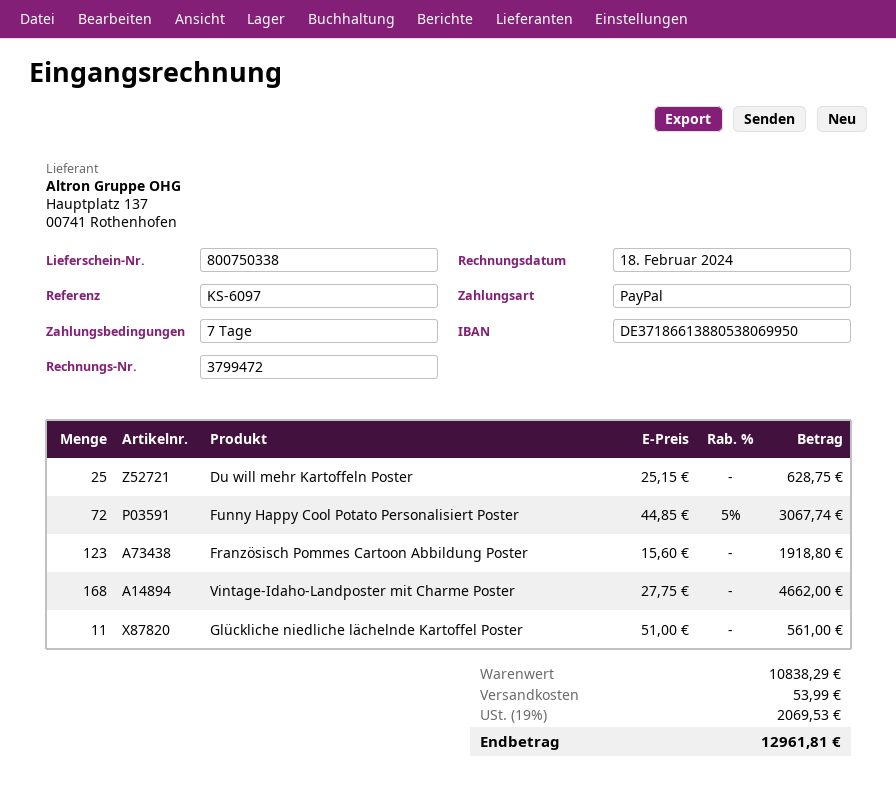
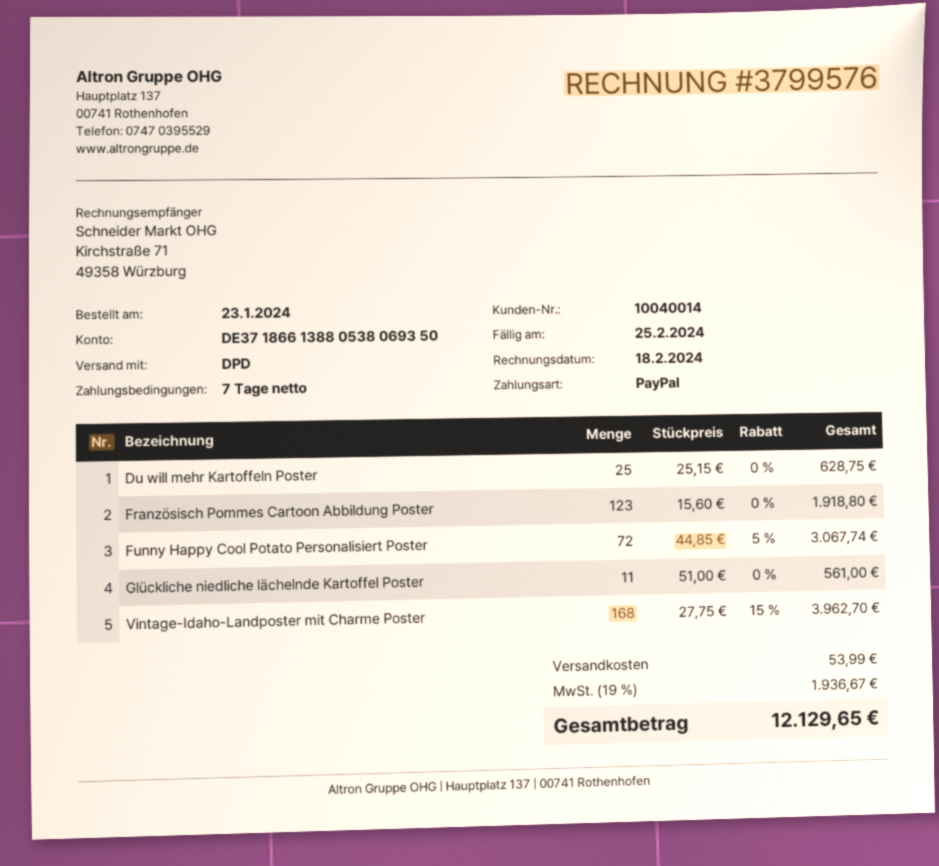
invoice number: 3799472 -> 3799576
bank account: DE37186613880538069950 -> DE37186613880538069350
Vintage-Idaho-Landposter mit Charme Poster: 168 x 27.75 = 4662.00 -> 168 x 27.75 - 15% = 3962.70
tax: 19% = 2069.53 -> 19% = 1936.67
total: 12961.81 -> 12129.65

